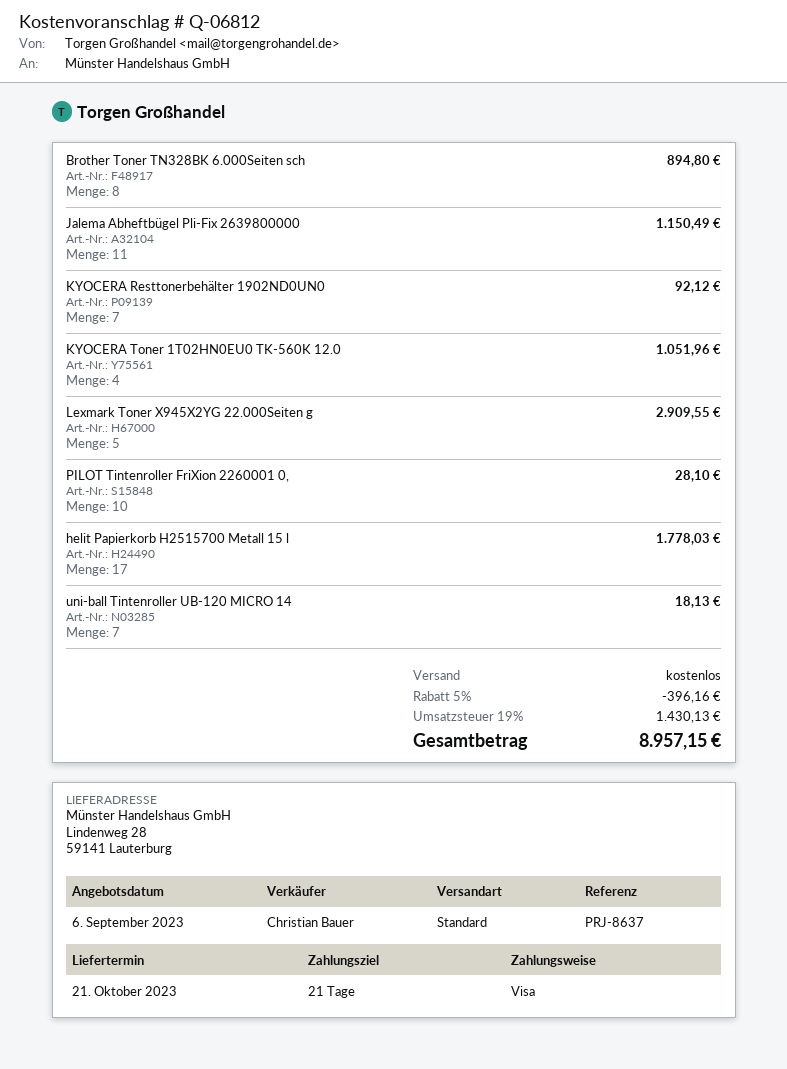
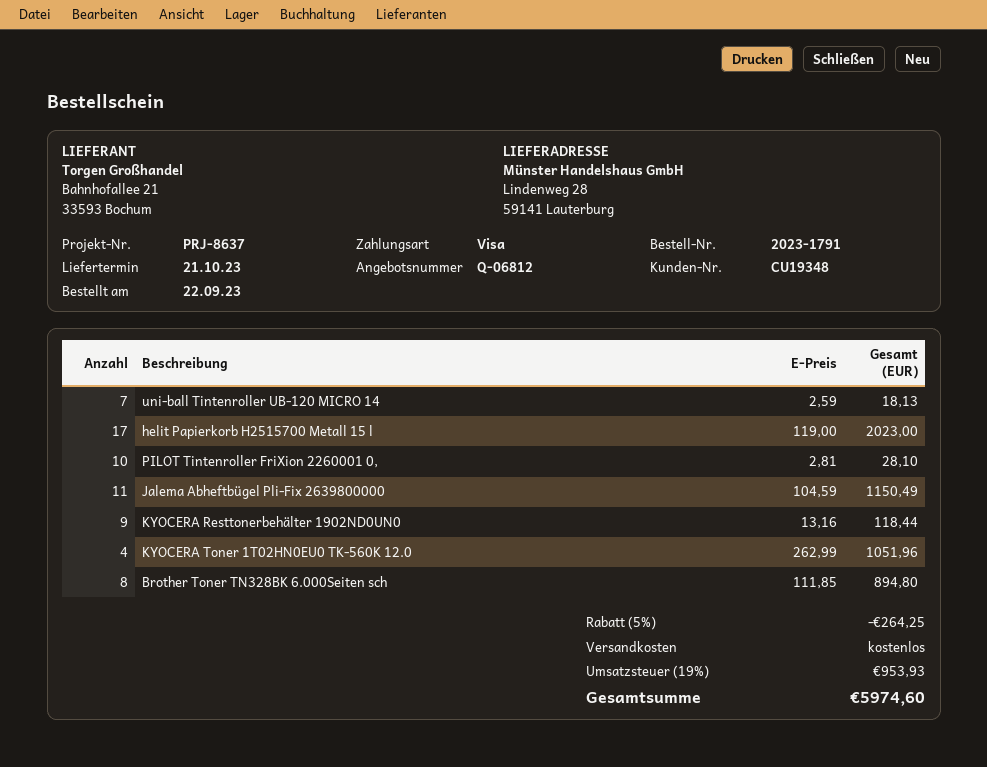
KYOCERA Resttonerbehälter 1902ND0UN0: 7 for 92.12 -> 9 for 118.44
Lexmark Toner X945X2YG 22.000Seiten g: 5 for 2909.55 -> none
helit Papierkorb H2515700 Metall 15 l: 17 for 1778.03 -> 17 for 2023.00
discount: 5% = 396.16 -> 5% = 264.25
tax: 19% = 1430.13 -> 19% = 953.93
total: 8957.15 -> 5974.60

